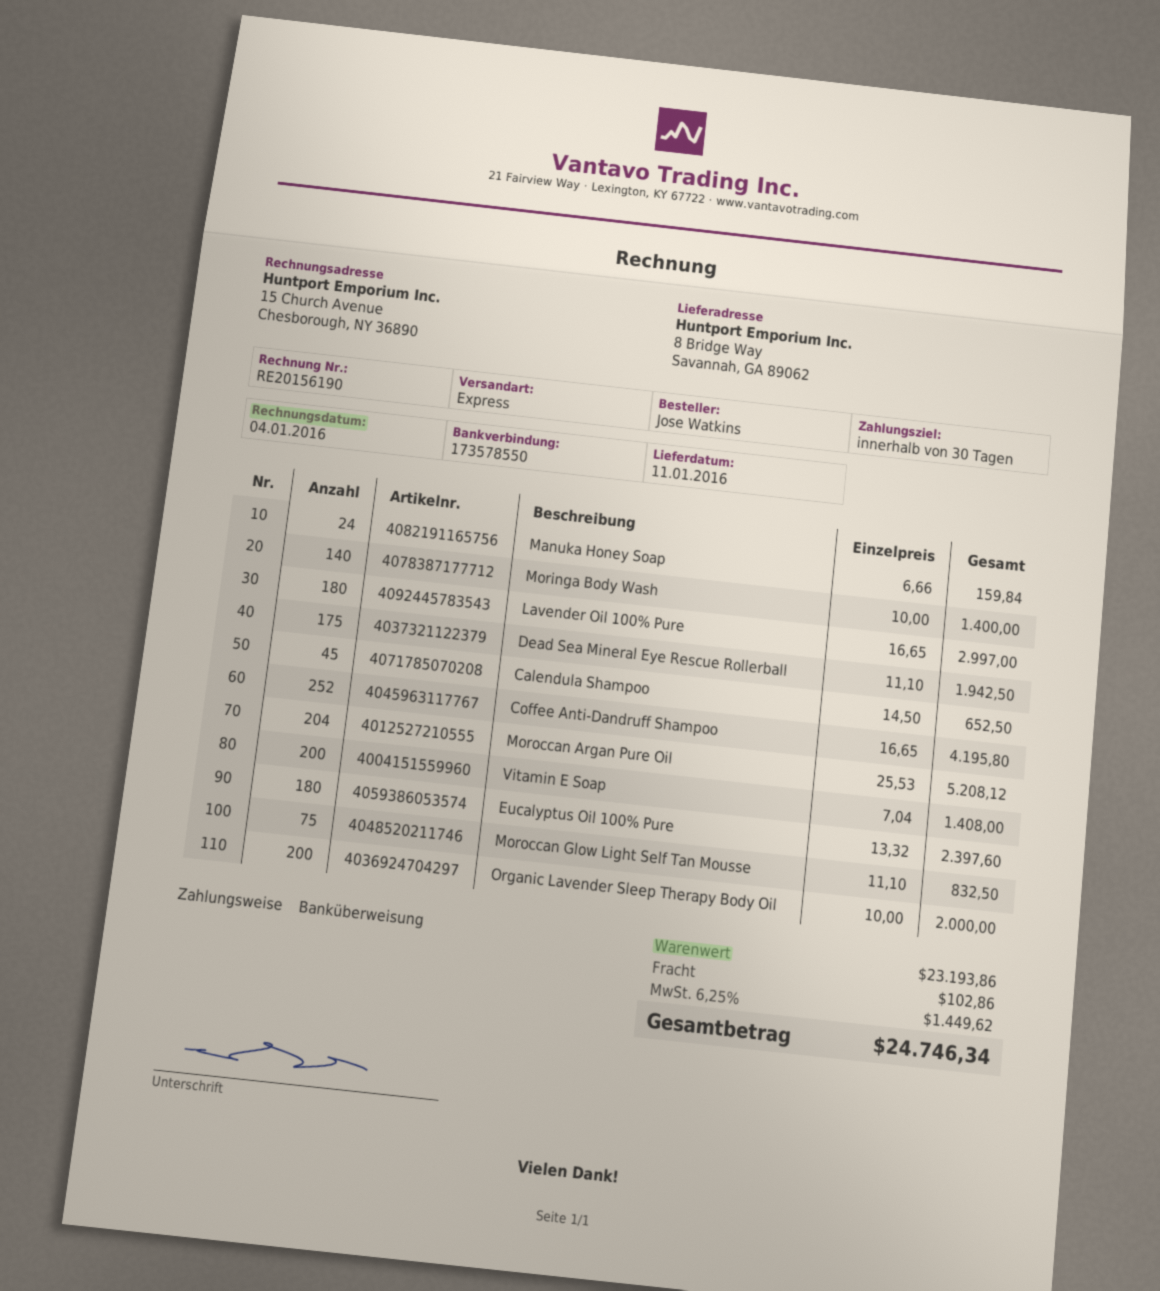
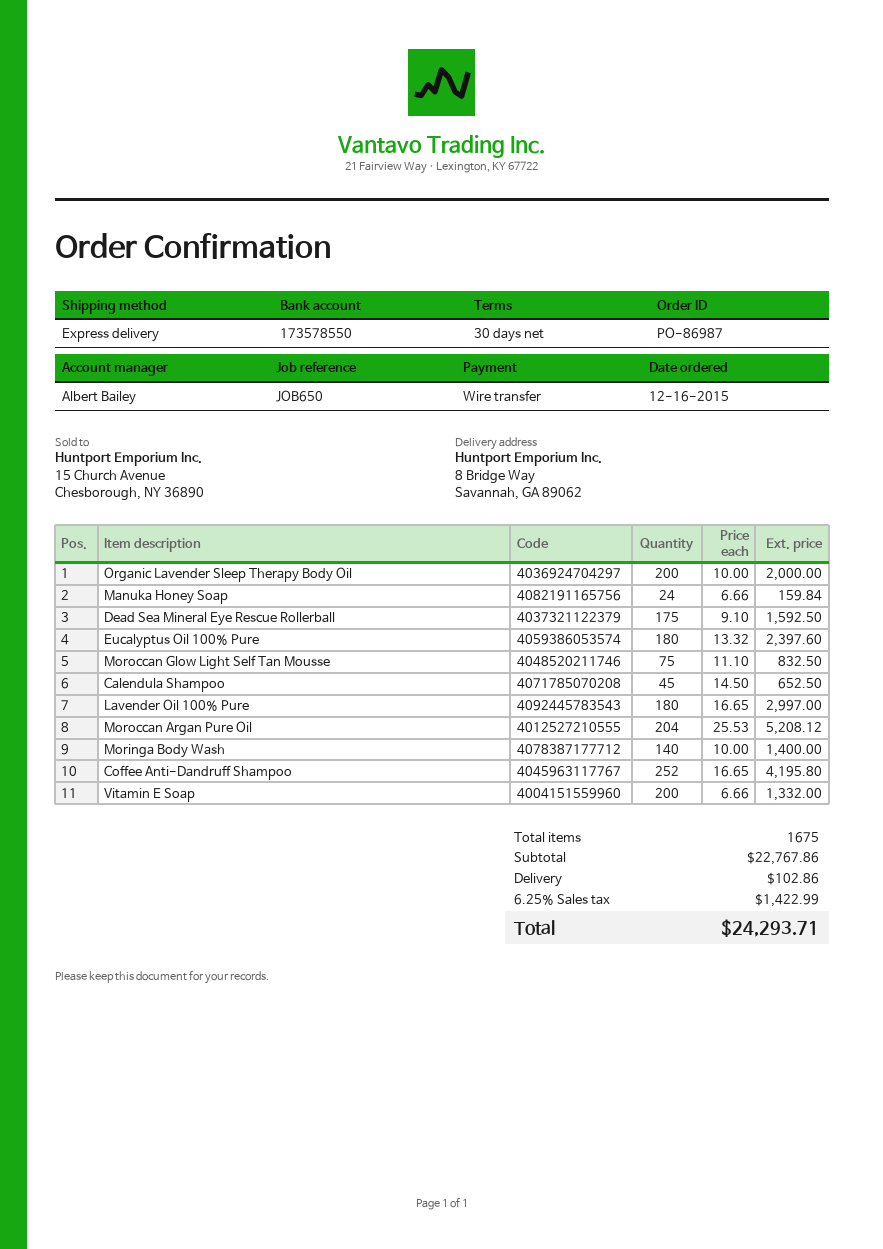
Dead Sea Mineral Eye Rescue Rollerball: 175 x 11.10 = 1942.50 -> 175 x 9.10 = 1592.50
Vitamin E Soap: 200 x 7.04 = 1408.00 -> 200 x 6.66 = 1332.00
subtotal: 23193.86 -> 22767.86
tax: 6.25% = 1449.62 -> 6.25% = 1422.99
total: 24746.34 -> 24293.71

